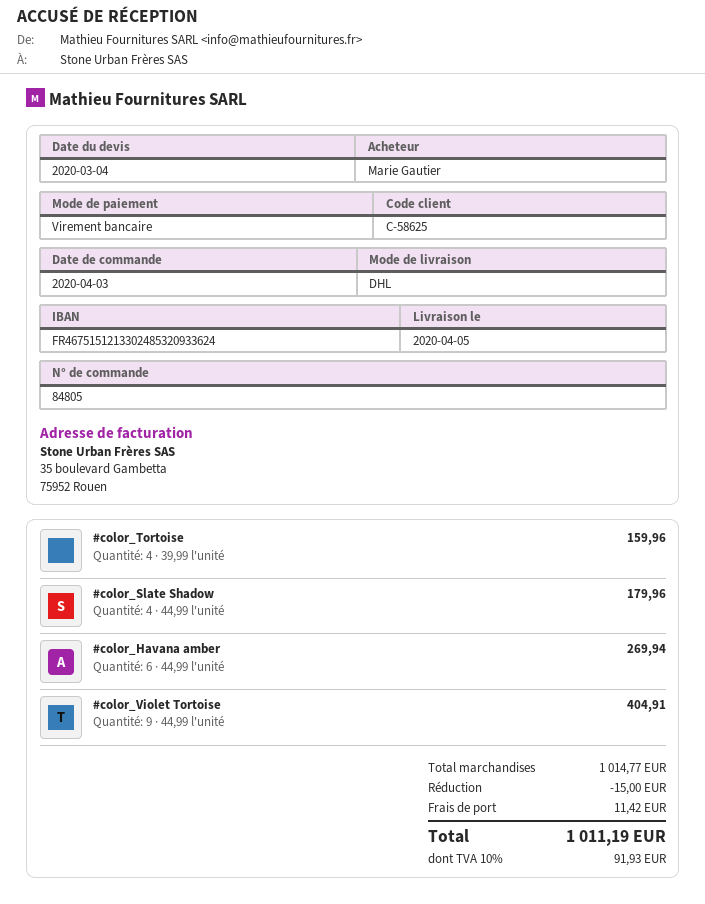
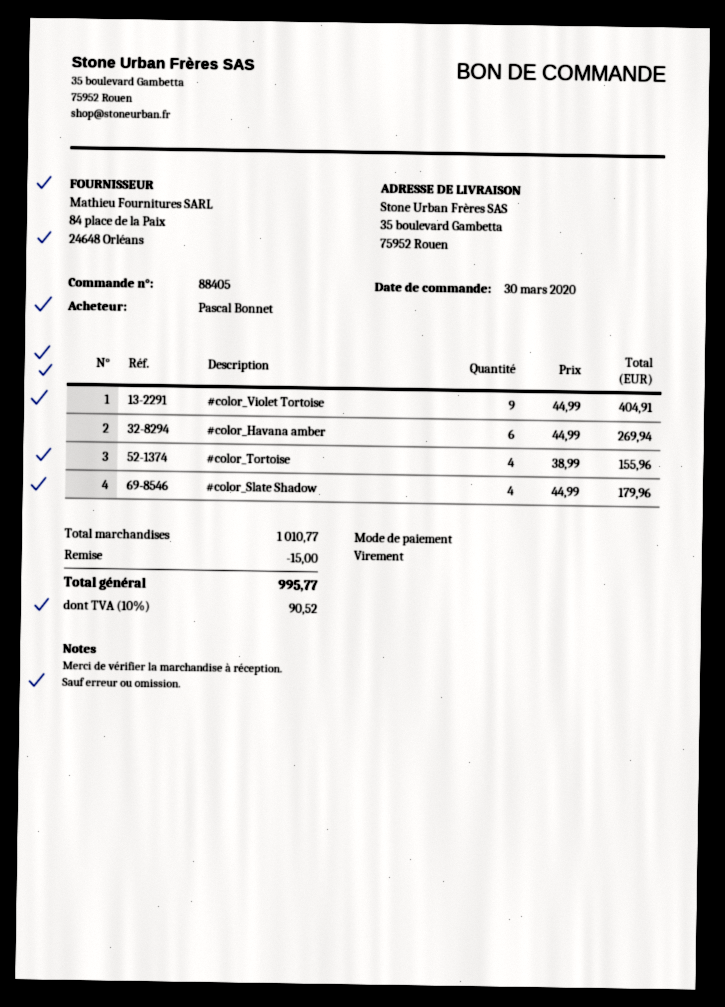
order number: 84805 -> 88405
order date: 2020-04-03 -> 2020-03-30
ordered by: Marie Gautier -> Pascal Bonnet
#color_Tortoise: 4 x 39.99 = 159.96 -> 4 x 38.99 = 155.96
subtotal: 1014.77 -> 1010.77
shipping: 11.42 -> none
tax: 10% = 91.93 -> 10% = 90.52
total: 1011.19 -> 995.77

